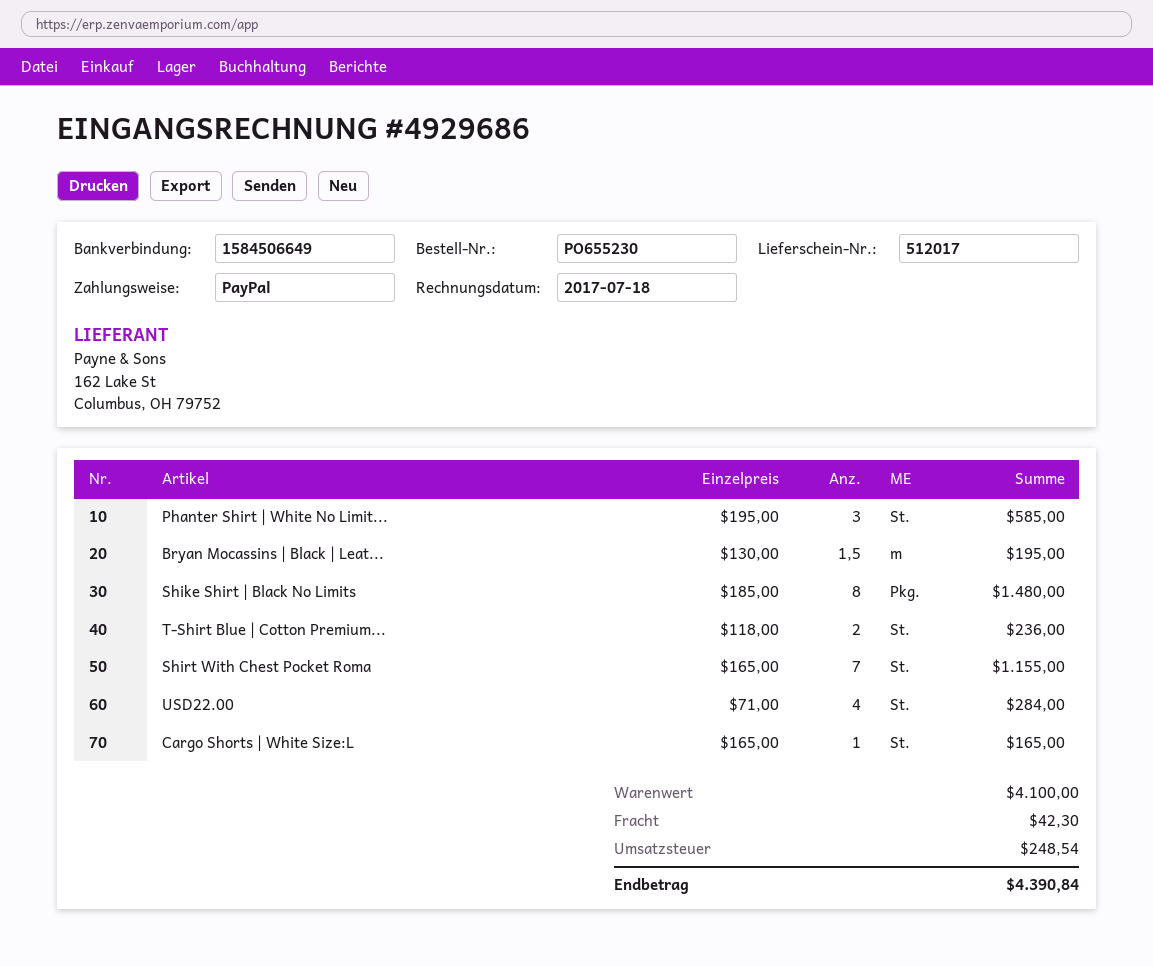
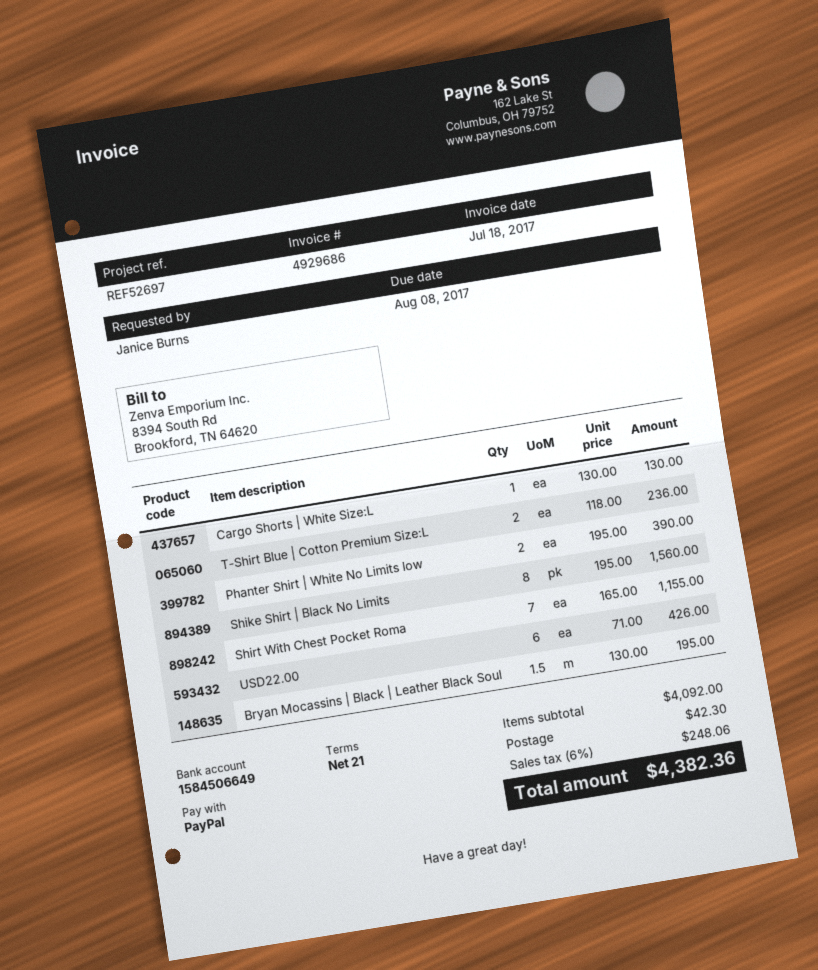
Phanter Shirt | White No Limit...: 3 x 195.00 = 585.00 -> 2 x 195.00 = 390.00
Shike Shirt | Black No Limits: 8 x 185.00 = 1480.00 -> 8 x 195.00 = 1560.00
USD22.00: 4 x 71.00 = 284.00 -> 6 x 71.00 = 426.00
Cargo Shorts | White Size:L: 1 x 165.00 = 165.00 -> 1 x 130.00 = 130.00
subtotal: 4100.00 -> 4092.00
tax: 248.54 -> 248.06
total: 4390.84 -> 4382.36

